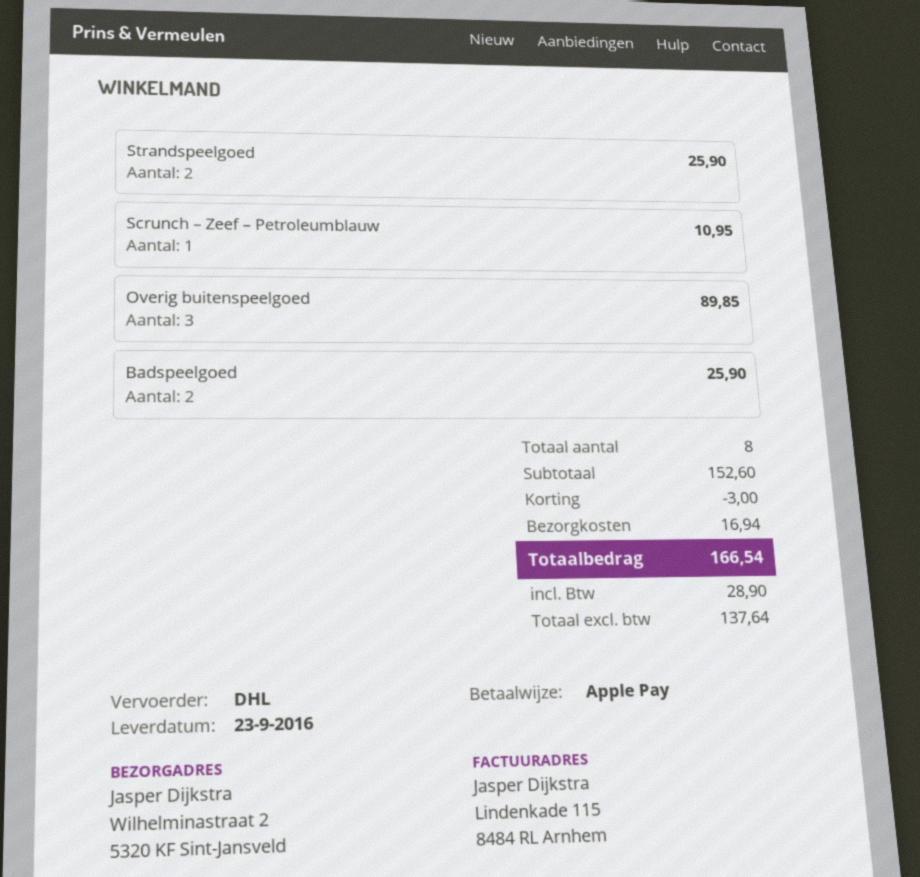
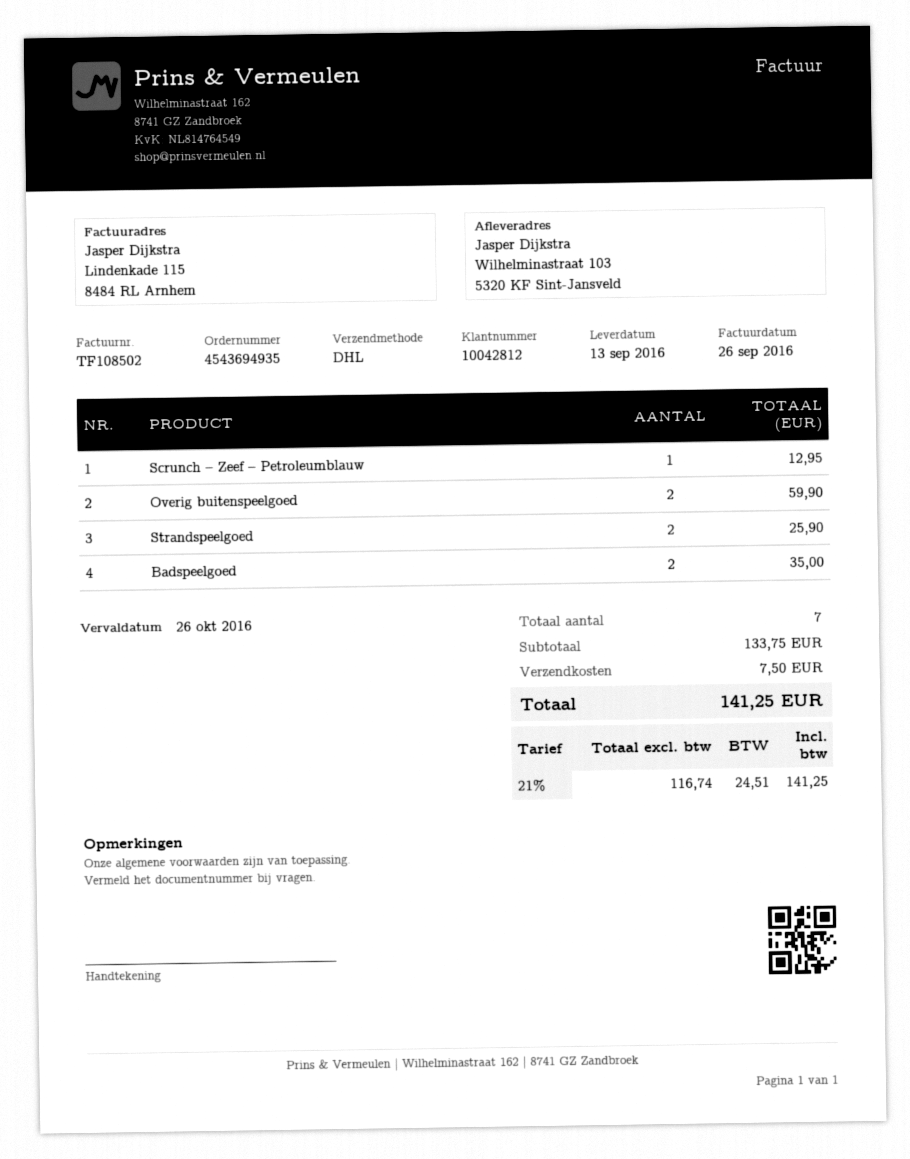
delivery date: 2016-09-23 -> 2016-09-13
ship to: Wilhelminastraat 2, 5320 KF Sint-Jansveld -> Wilhelminastraat 103, 5320 KF Sint-Jansveld
Scrunch – Zeef – Petroleumblauw: 1 for 10.95 -> 1 for 12.95
Overig buitenspeelgoed: 3 for 89.85 -> 2 for 59.90
Badspeelgoed: 2 for 25.90 -> 2 for 35.00
total quantity: 8 -> 7
subtotal: 152.60 -> 133.75
discount: 3.00 -> none
shipping: 16.94 -> 7.50
net: 137.64 -> 116.74
tax: 28.90 -> 24.51
total: 166.54 -> 141.25

